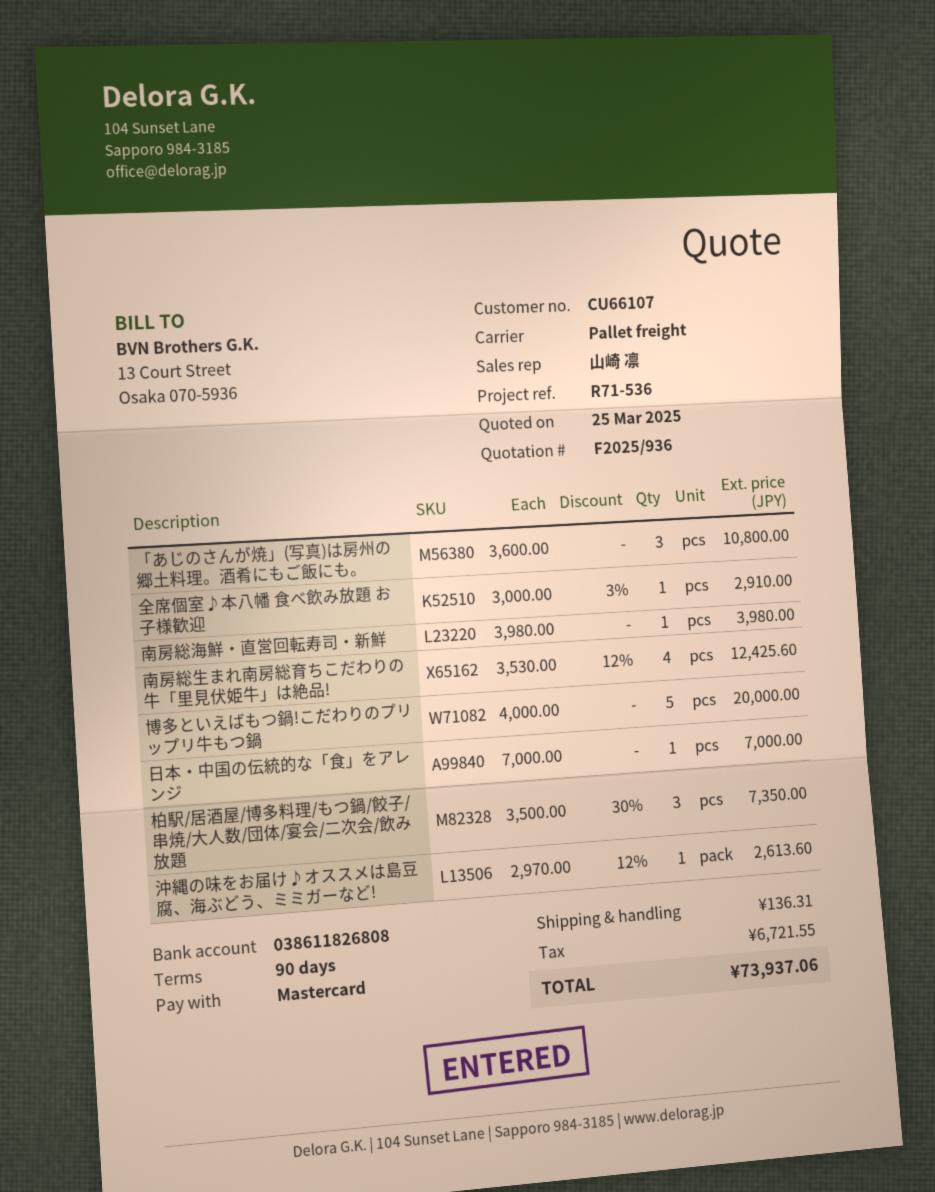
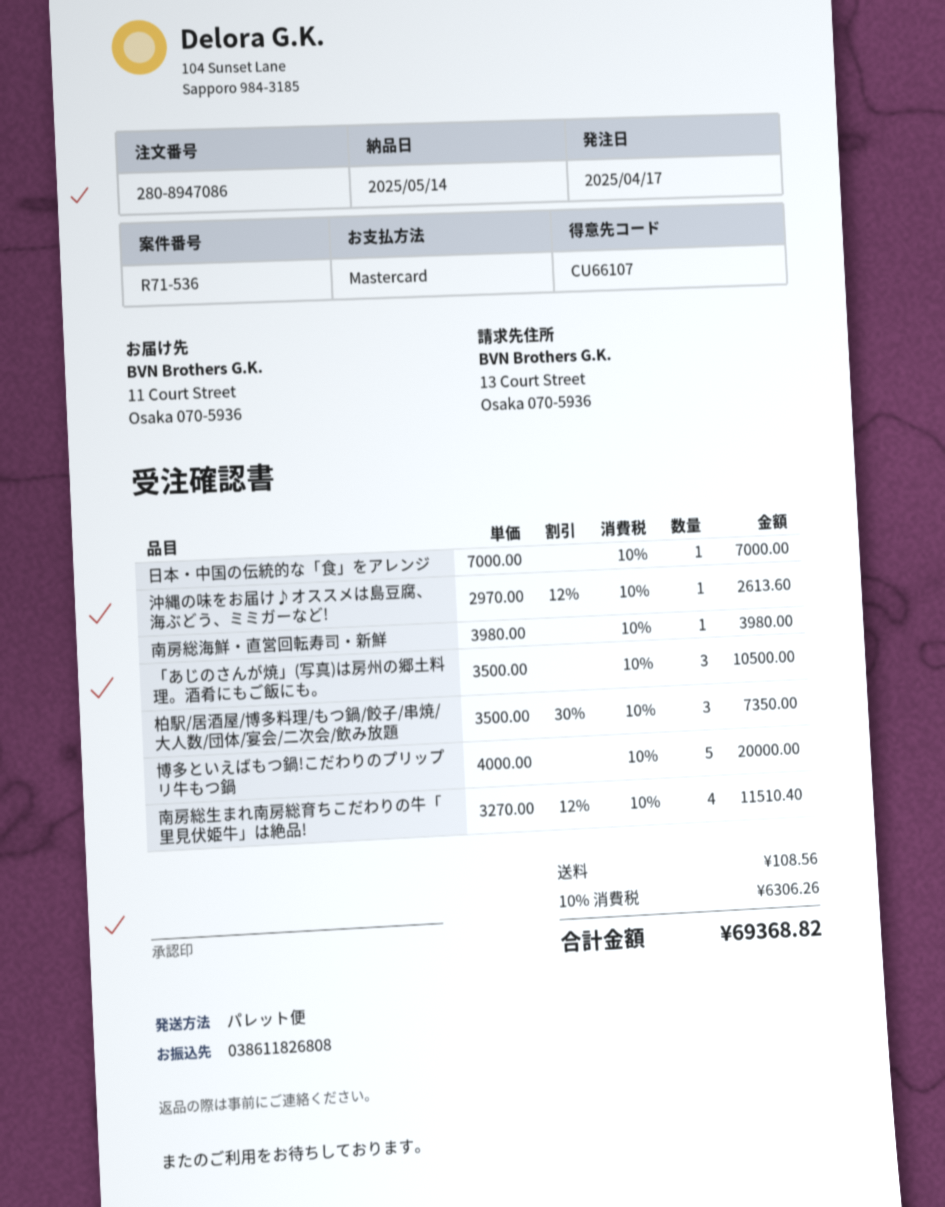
「あじのさんが焼」(写真)は房州の郷土料理。酒肴にもご飯にも。: 3 x 3600.00 = 10800.00 -> 3 x 3500.00 = 10500.00
全席個室♪本八幡 食べ飲み放題 お子様歓迎: 1 x 3000.00 - 3% = 2910.00 -> none
南房総生まれ南房総育ちこだわりの牛「里見伏姫牛」は絶品!: 4 x 3530.00 - 12% = 12425.60 -> 4 x 3270.00 - 12% = 11510.40
shipping: 136.31 -> 108.56
tax: 6721.55 -> 6306.26
total: 73937.06 -> 69368.82

